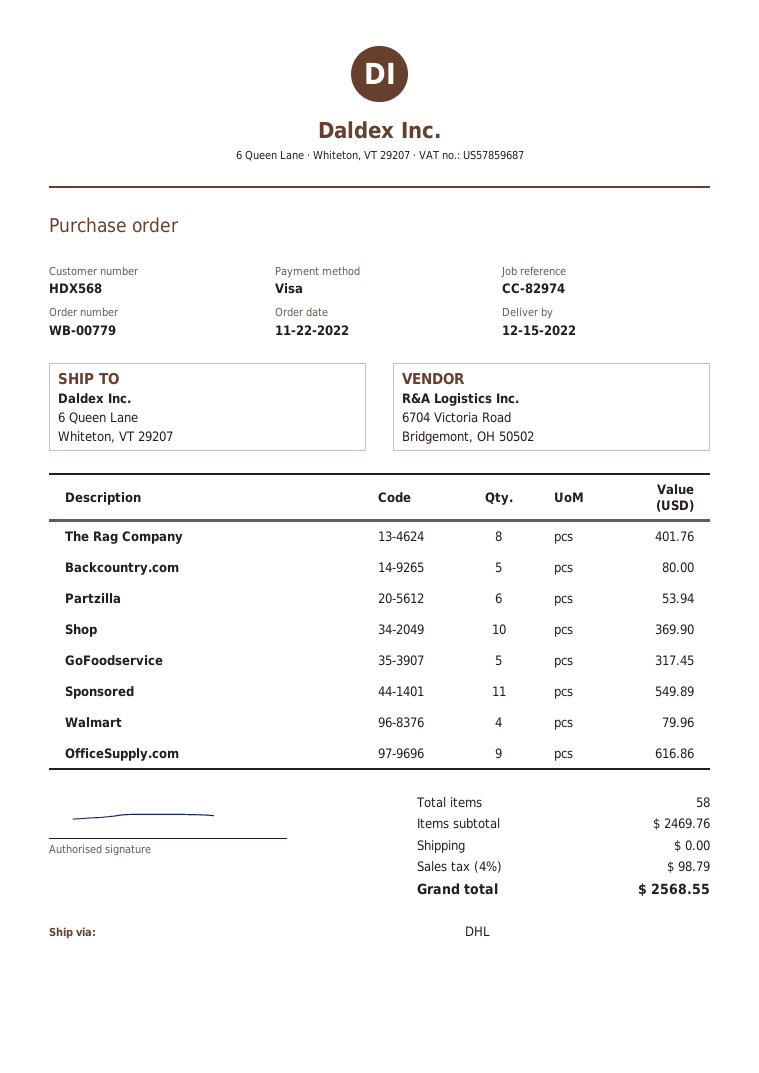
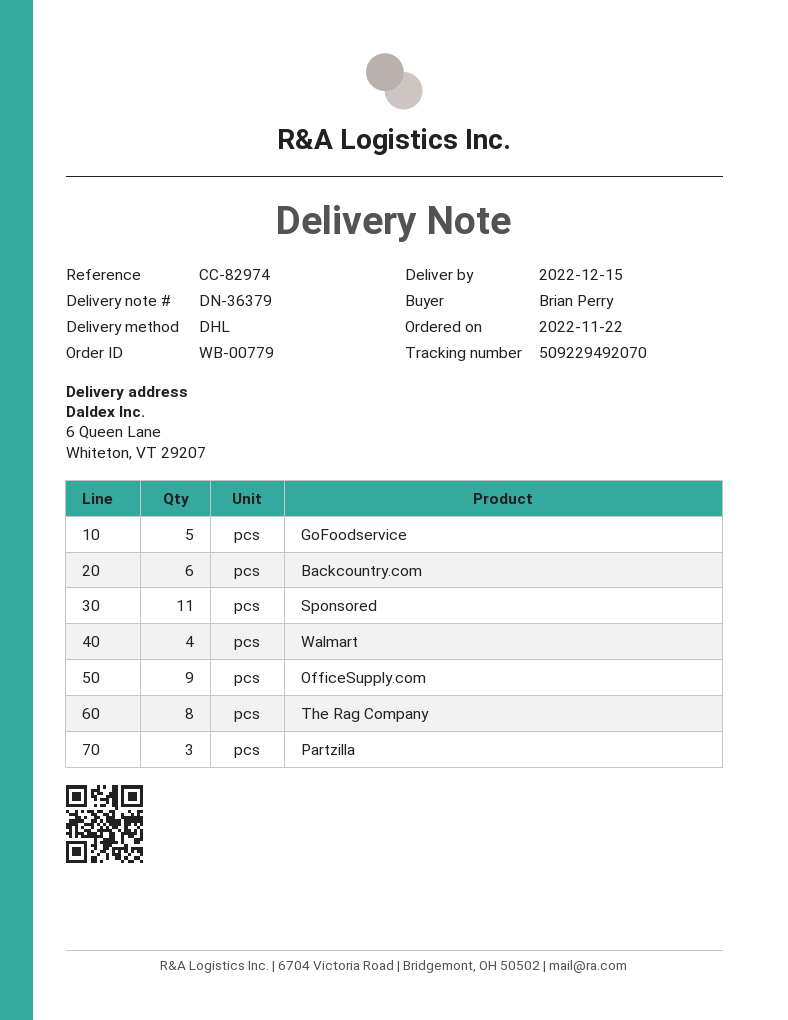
Backcountry.com: 5 -> 6
Partzilla: 6 -> 3
Shop: 10 -> none

